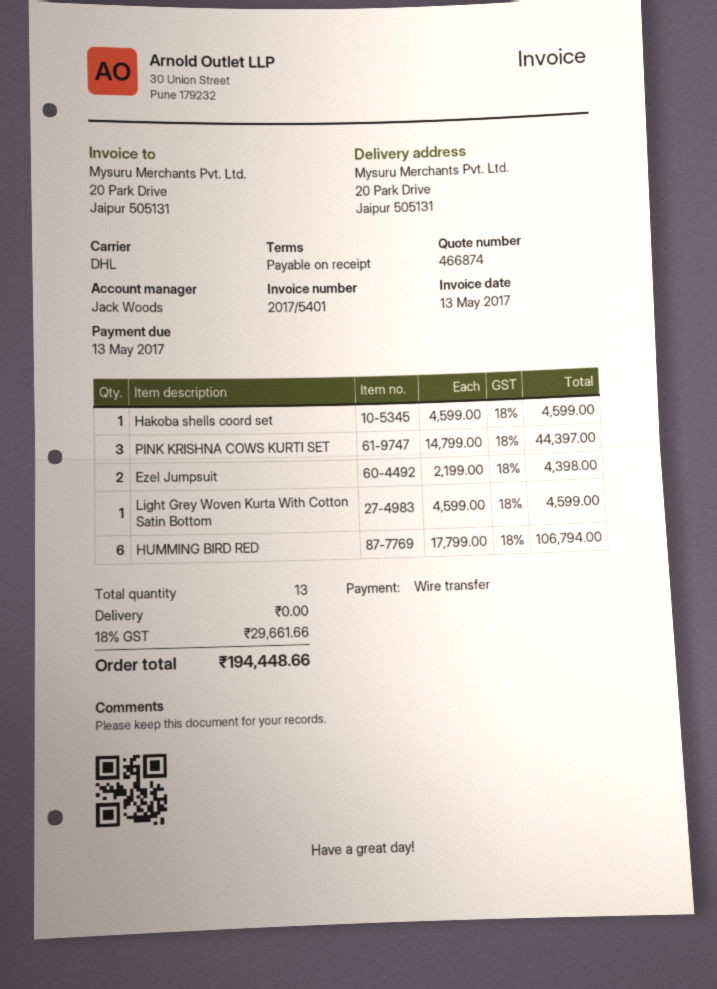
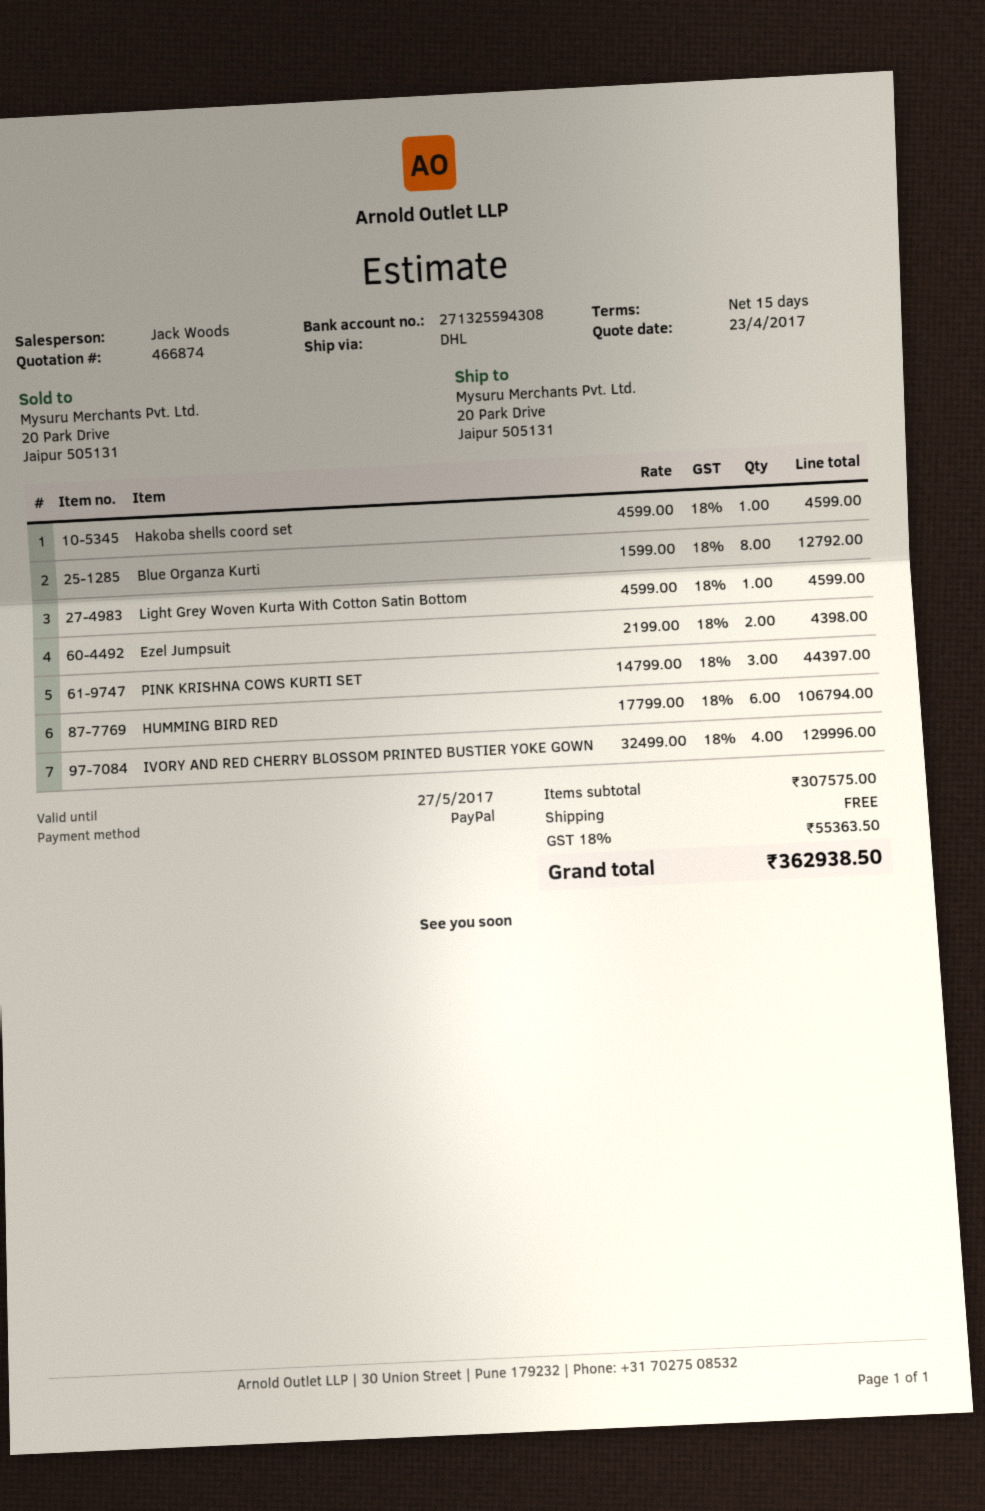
payment terms: on receipt -> 15 days
payment method: bank transfer -> PayPal
Blue Organza Kurti: none -> 8 x 1599.00 = 12792.00
IVORY AND RED CHERRY BLOSSOM PRINTED BUSTIER YOKE GOWN: none -> 4 x 32499.00 = 129996.00
tax: 18% = 29661.66 -> 18% = 55363.50
total: 194448.66 -> 362938.50

